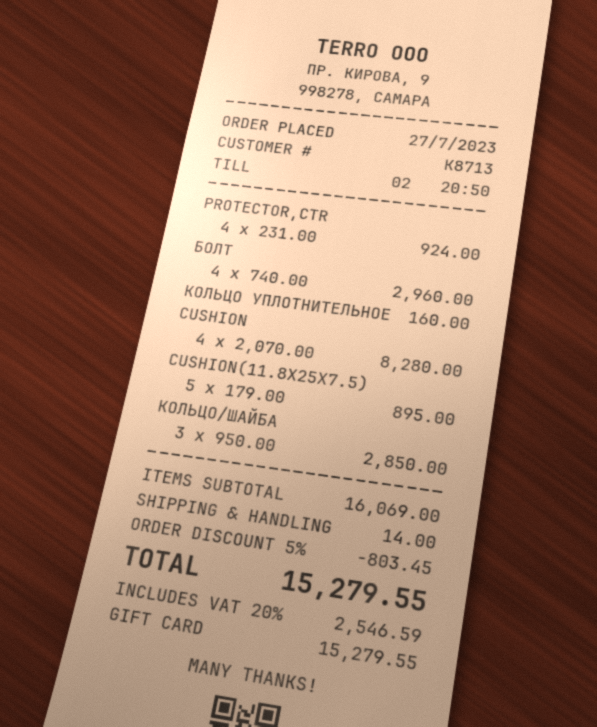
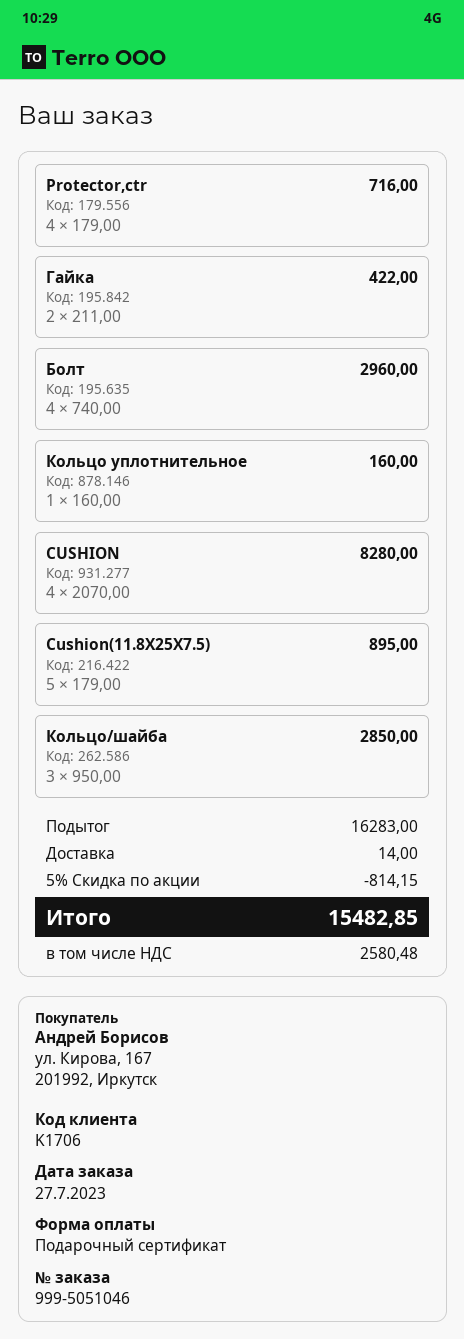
customer number: K8713 -> K1706
PROTECTOR,CTR: 4 x 231.00 = 924.00 -> 4 x 179.00 = 716.00
Гайка: none -> 2 x 211.00 = 422.00
subtotal: 16069.00 -> 16283.00
discount: 5% = 803.45 -> 5% = 814.15
tax: 2546.59 -> 2580.48
total: 15279.55 -> 15482.85

